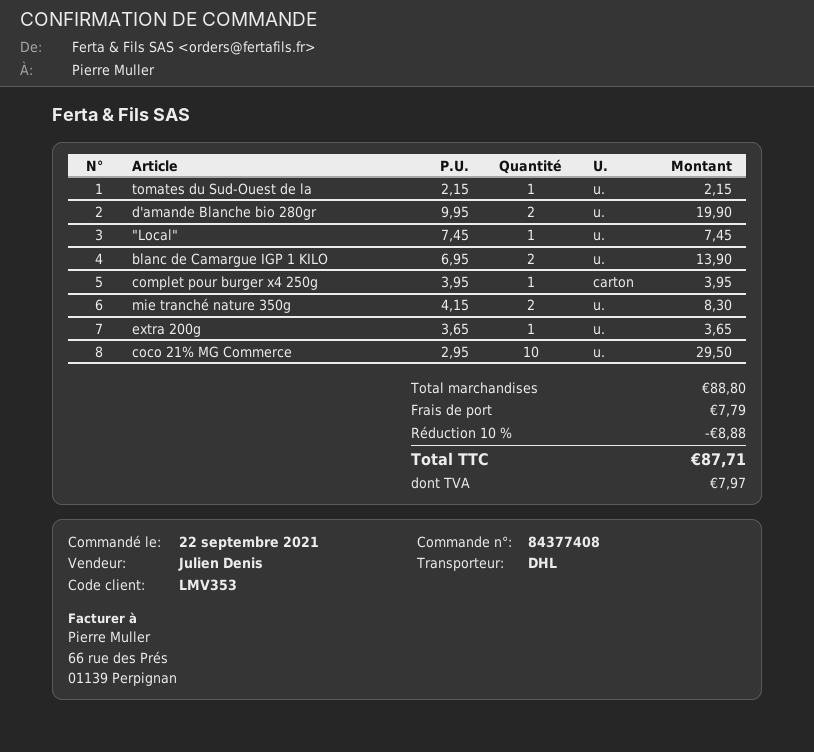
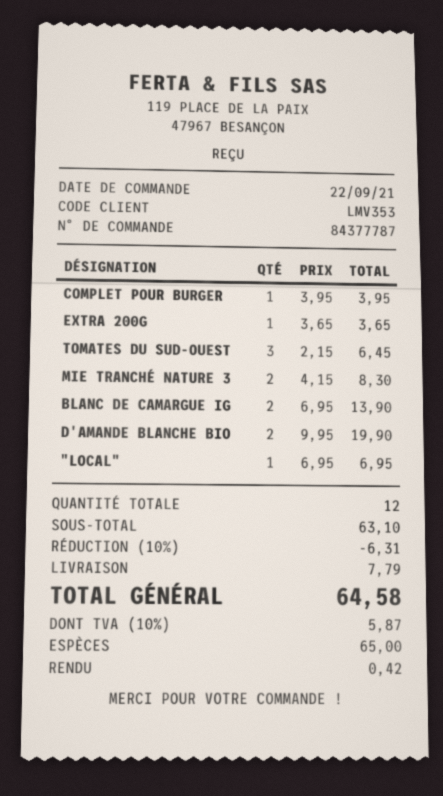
order number: 84377408 -> 84377787
tomates du Sud-Ouest de la: 1 x 2.15 = 2.15 -> 3 x 2.15 = 6.45
"Local": 1 x 7.45 = 7.45 -> 1 x 6.95 = 6.95
coco 21% MG Commerce: 10 x 2.95 = 29.50 -> none
subtotal: 88.80 -> 63.10
discount: 10% = 8.88 -> 10% = 6.31
tax: 7.97 -> 5.87
total: 87.71 -> 64.58

